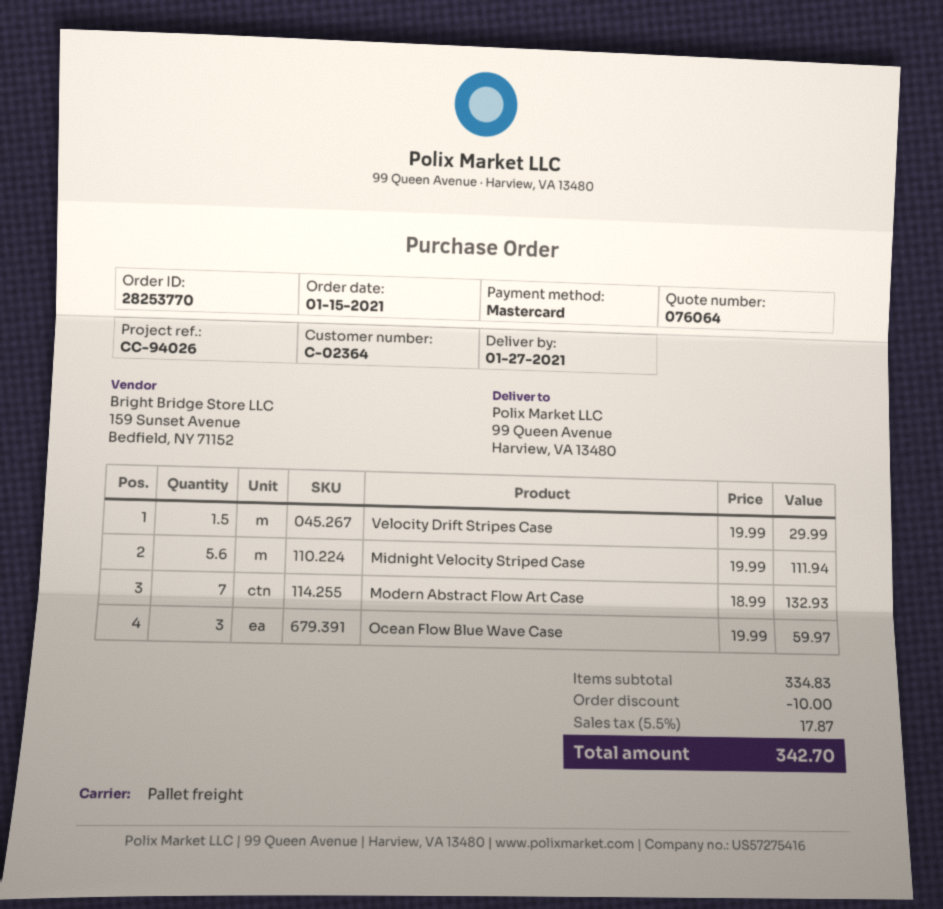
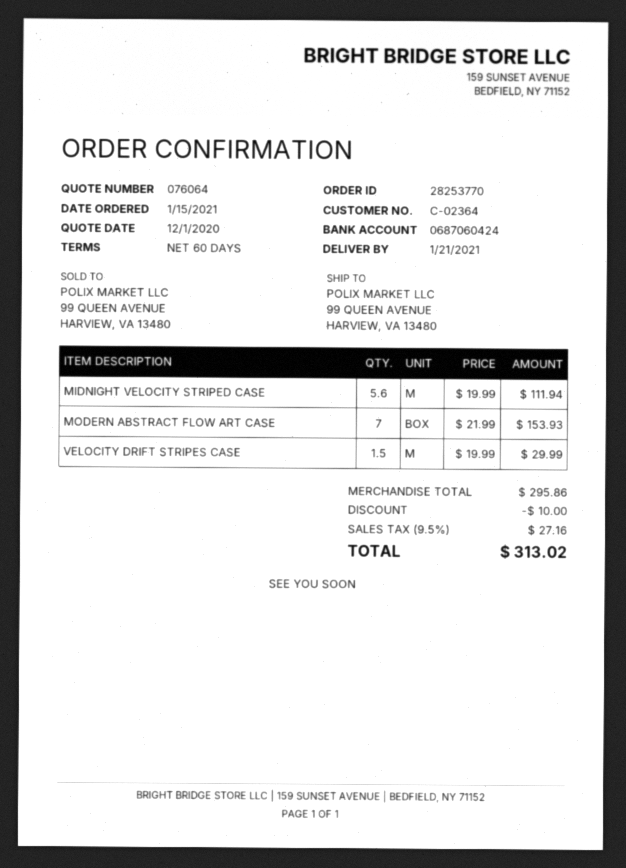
delivery date: 2021-01-27 -> 2021-01-21
Modern Abstract Flow Art Case: 7 x 18.99 = 132.93 -> 7 x 21.99 = 153.93
Ocean Flow Blue Wave Case: 3 x 19.99 = 59.97 -> none
subtotal: 334.83 -> 295.86
tax: 5.5% = 17.87 -> 9.5% = 27.16
total: 342.70 -> 313.02

